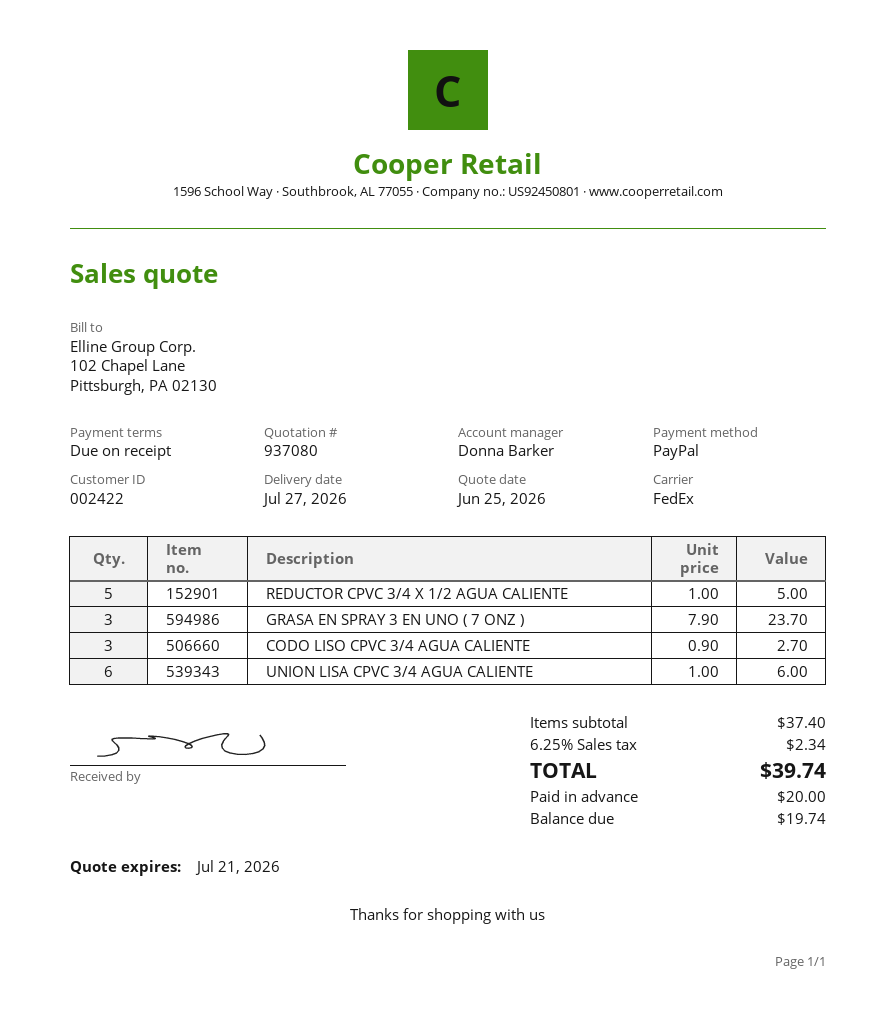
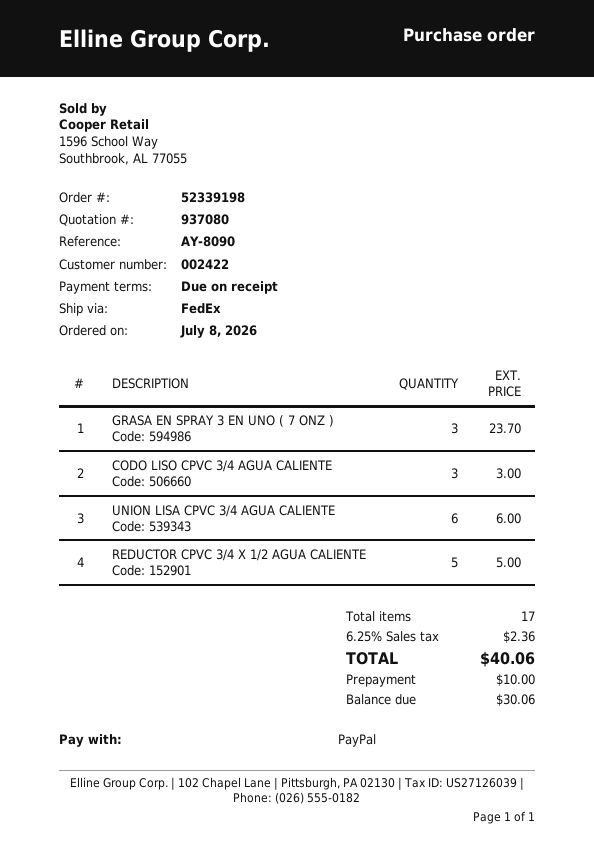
CODO LISO CPVC 3/4 AGUA CALIENTE: 3 for 2.70 -> 3 for 3.00
tax: 6.25% = 2.34 -> 6.25% = 2.36
total: 39.74 -> 40.06
deposit: 20.00 -> 10.00
balance: 19.74 -> 30.06

